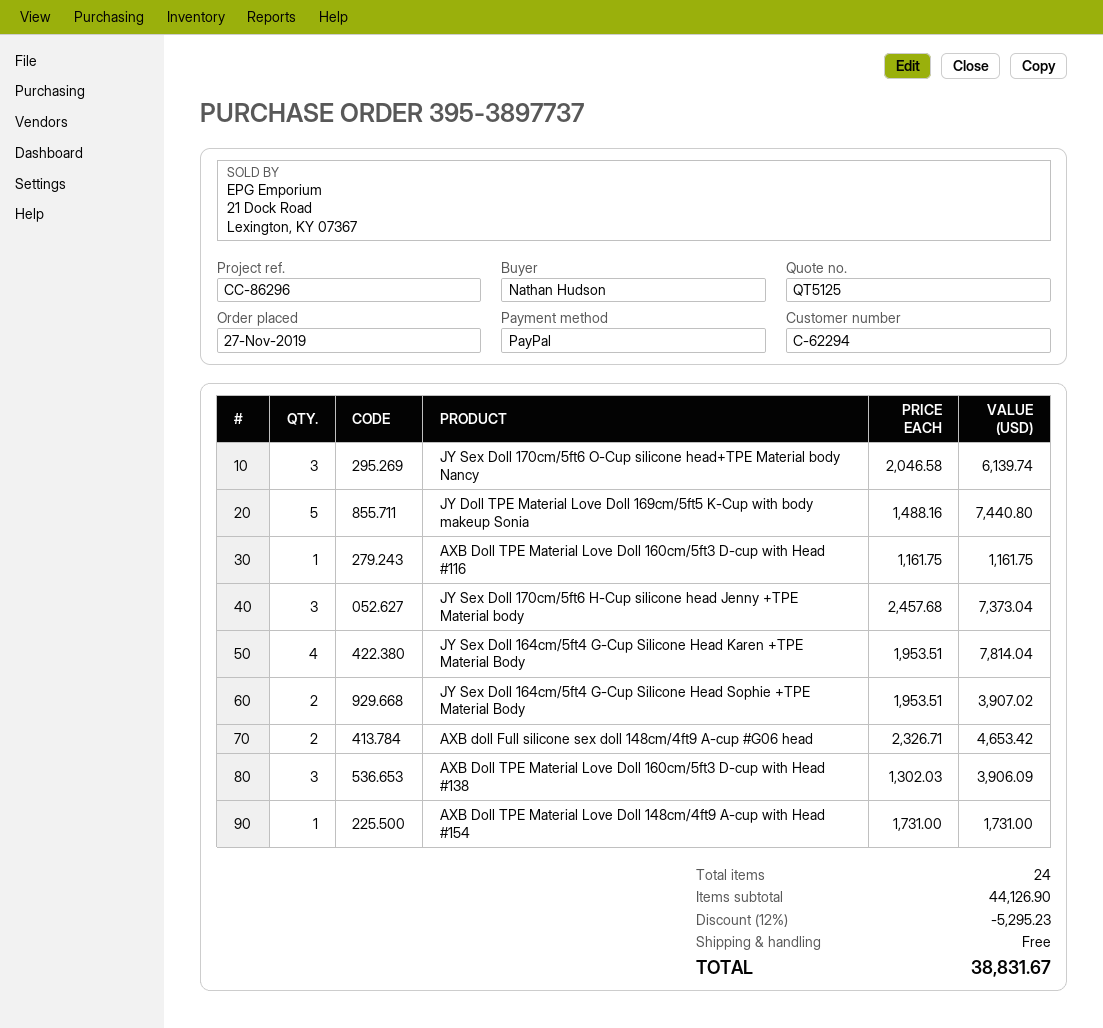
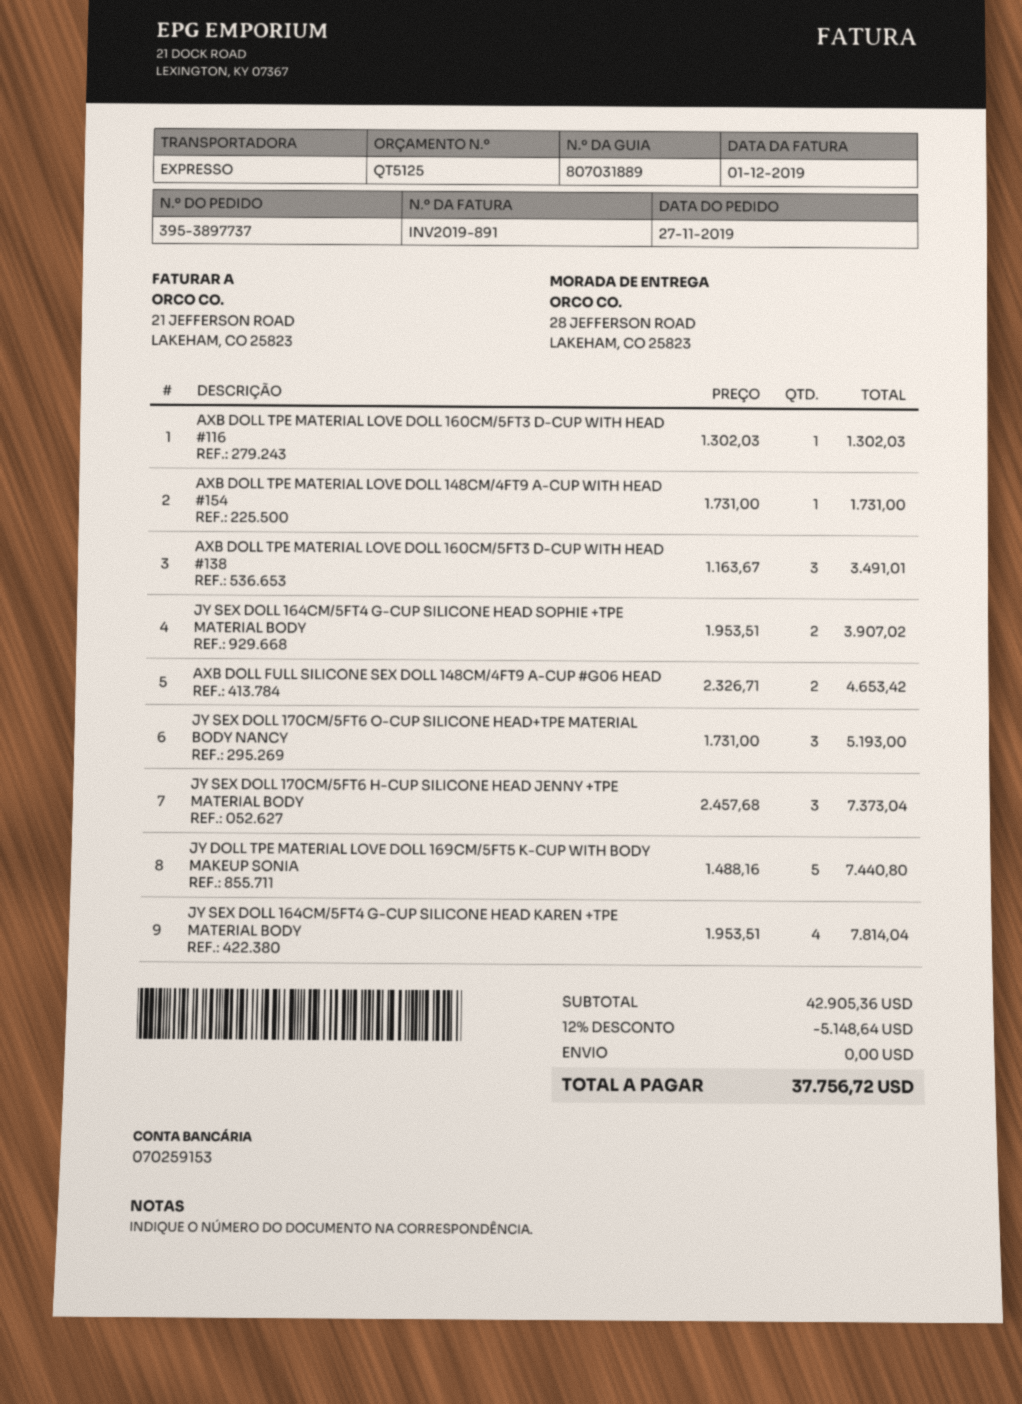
JY Sex Doll 170cm/5ft6 O-Cup silicone head+TPE Material body Nancy: 3 x 2046.58 = 6139.74 -> 3 x 1731.00 = 5193.00
AXB Doll TPE Material Love Doll 160cm/5ft3 D-cup with Head #116: 1 x 1161.75 = 1161.75 -> 1 x 1302.03 = 1302.03
AXB Doll TPE Material Love Doll 160cm/5ft3 D-cup with Head #138: 3 x 1302.03 = 3906.09 -> 3 x 1163.67 = 3491.01
subtotal: 44126.90 -> 42905.36
discount: 12% = 5295.23 -> 12% = 5148.64
total: 38831.67 -> 37756.72

